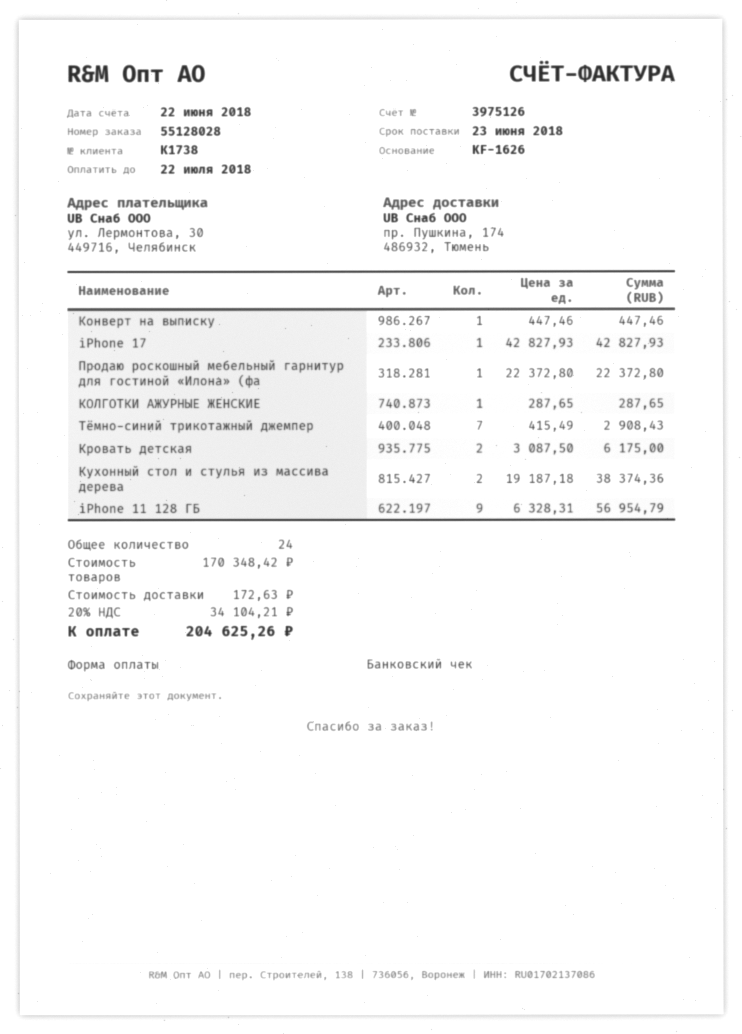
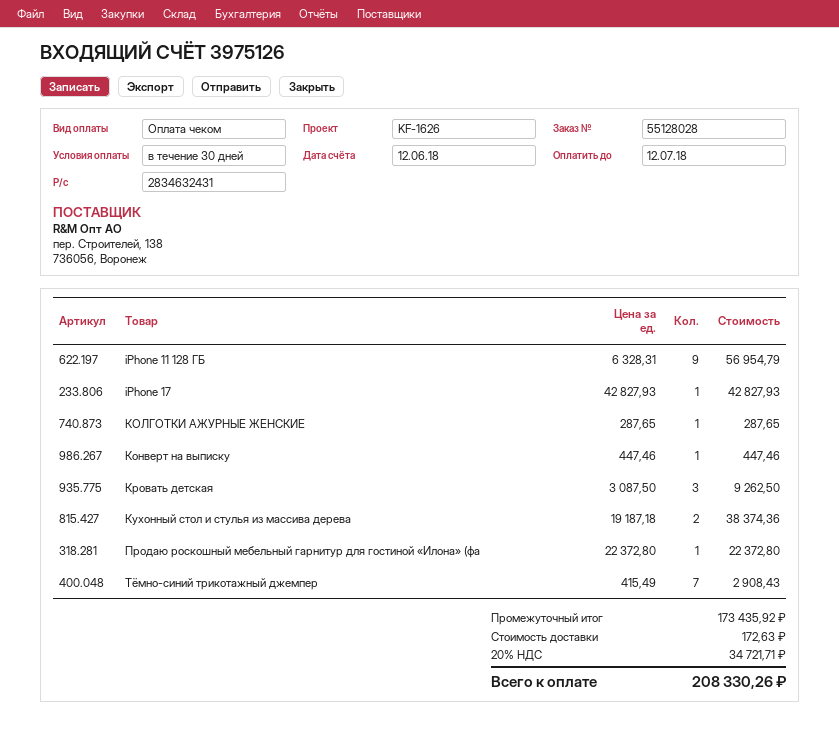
invoice date: 2018-06-22 -> 2018-06-12
due date: 2018-07-22 -> 2018-07-12
Кровать детская: 2 x 3087.50 = 6175.00 -> 3 x 3087.50 = 9262.50
subtotal: 170348.42 -> 173435.92
tax: 20% = 34104.21 -> 20% = 34721.71
total: 204625.26 -> 208330.26

